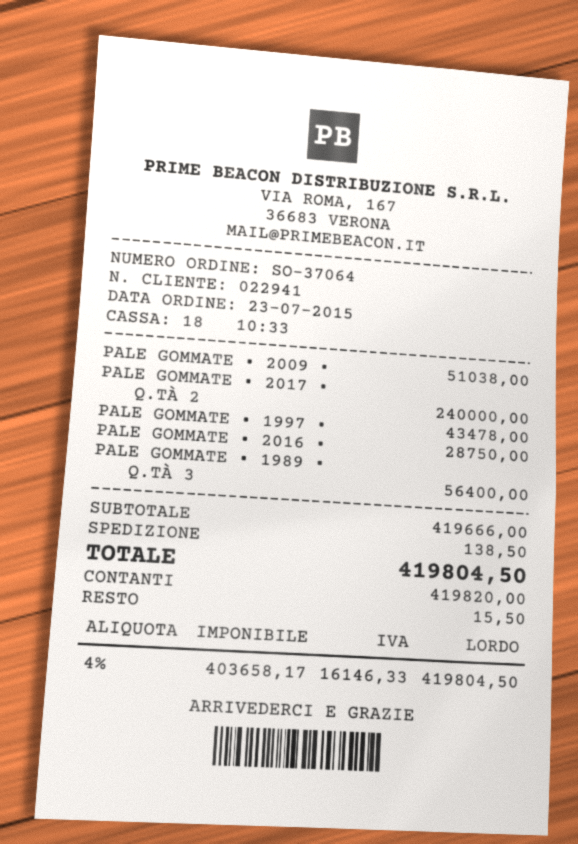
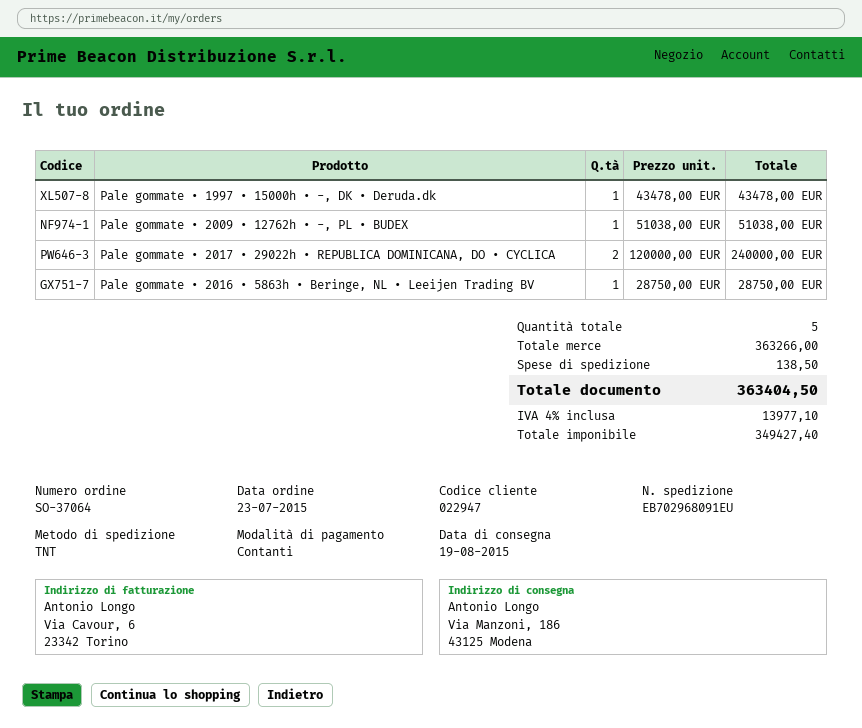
customer number: 022941 -> 022947
PALE GOMMATE • 1989 •: 3 for 56400.00 -> none
subtotal: 419666.00 -> 363266.00
net: 403658.17 -> 349427.40
tax: 4% = 16146.33 -> 4% = 13977.10
total: 419804.50 -> 363404.50

